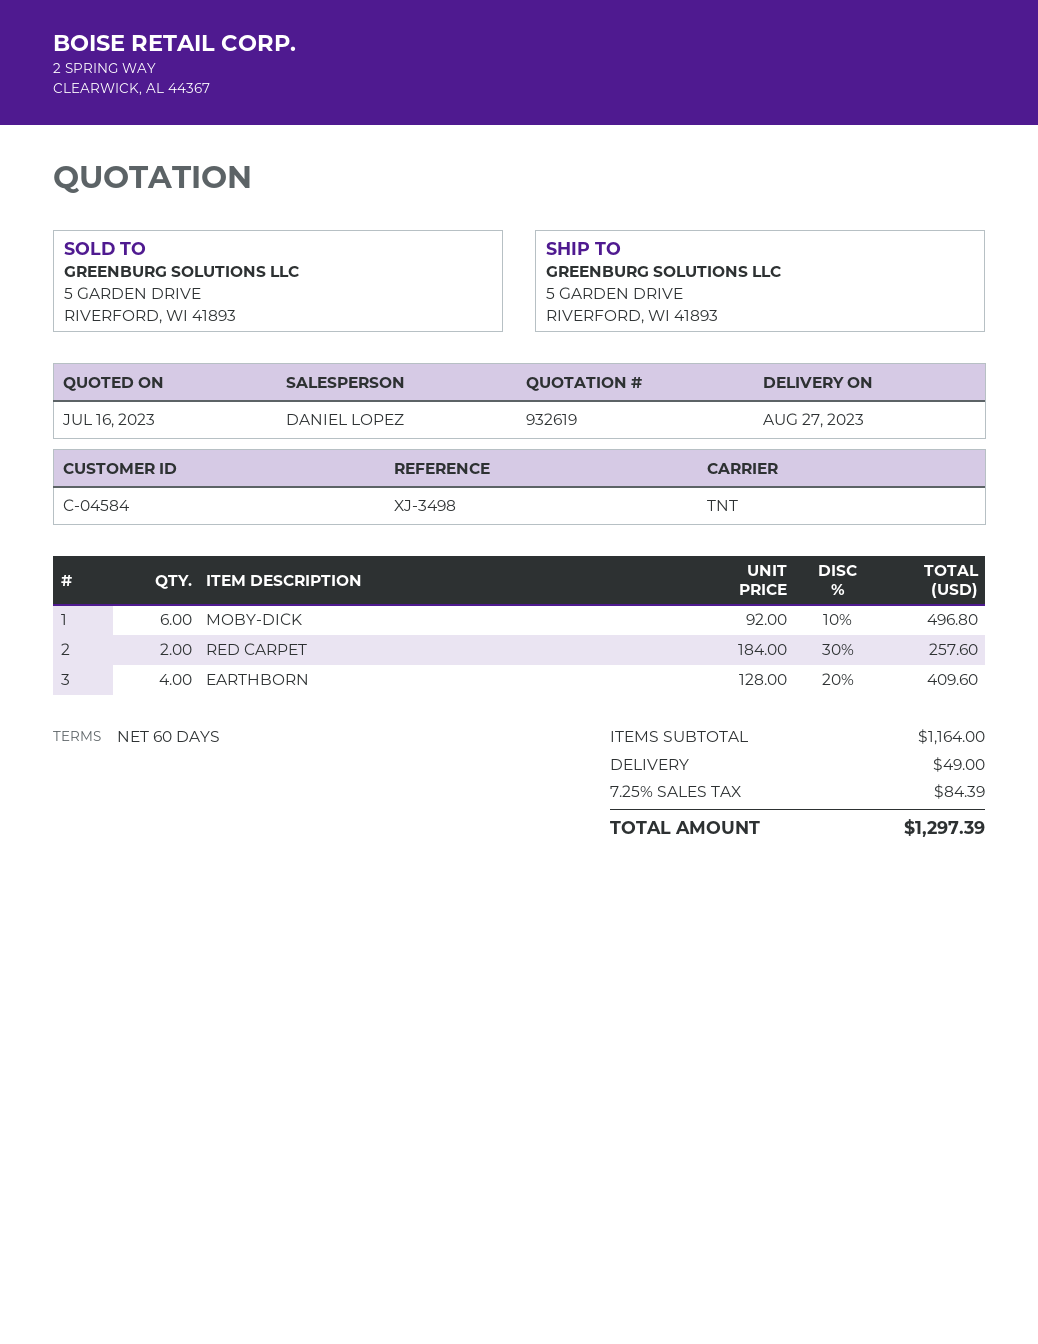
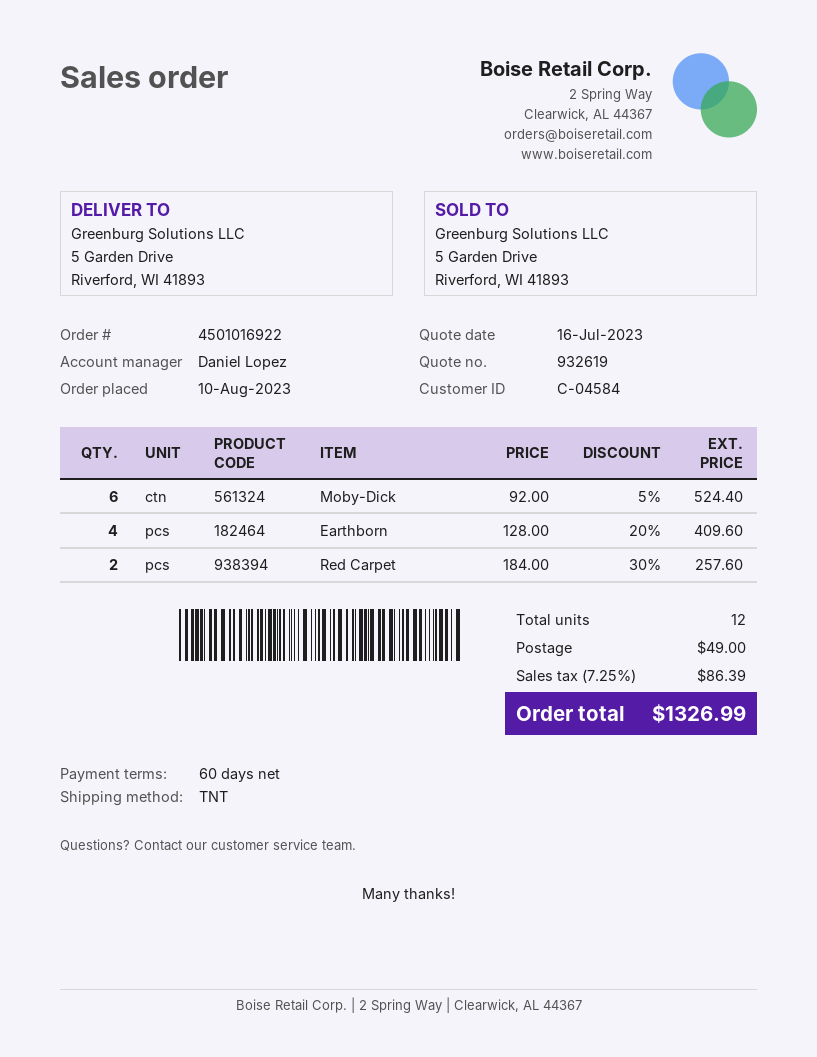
MOBY-DICK: 6 x 92.00 - 10% = 496.80 -> 6 x 92.00 - 5% = 524.40
tax: 7.25% = 84.39 -> 7.25% = 86.39
total: 1297.39 -> 1326.99

